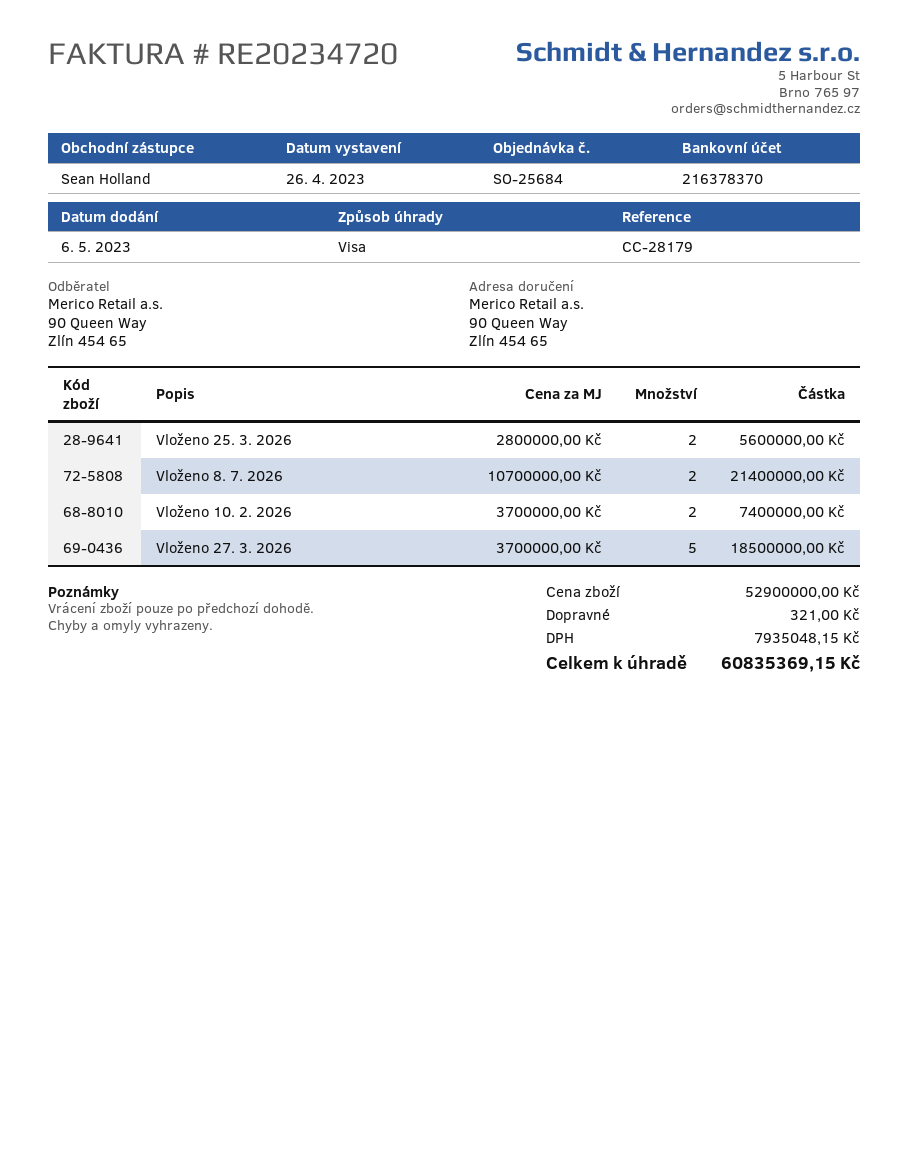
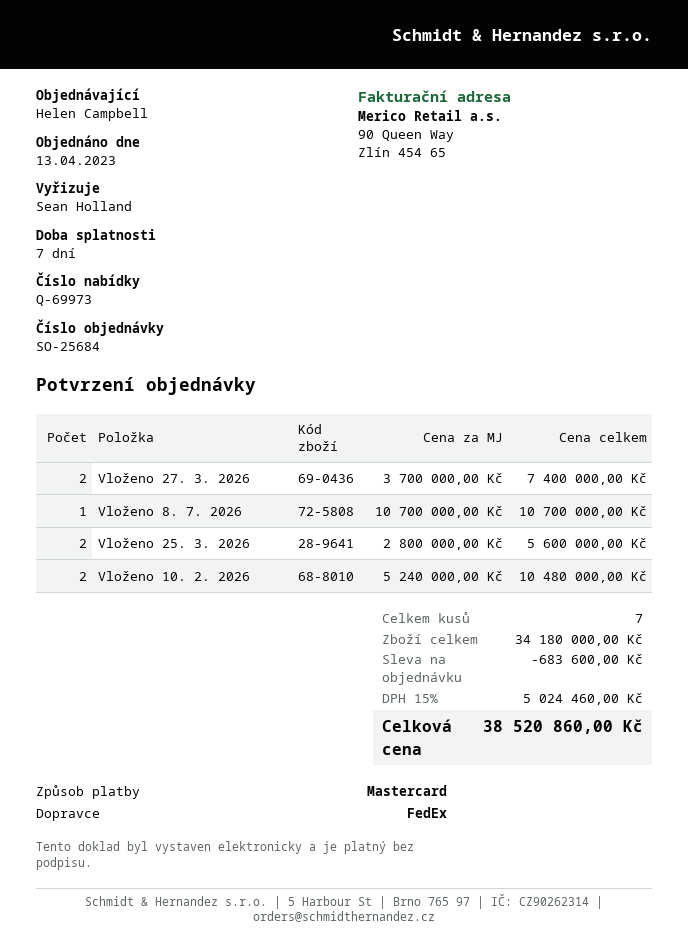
payment method: Visa -> Mastercard
Vloženo 8. 7. 2026: 2 x 10700000.00 = 21400000.00 -> 1 x 10700000.00 = 10700000.00
Vloženo 10. 2. 2026: 2 x 3700000.00 = 7400000.00 -> 2 x 5240000.00 = 10480000.00
Vloženo 27. 3. 2026: 5 x 3700000.00 = 18500000.00 -> 2 x 3700000.00 = 7400000.00
subtotal: 52900000.00 -> 34180000.00
discount: none -> 683600.00
shipping: 321.00 -> none
tax: 7935048.15 -> 5024460.00
total: 60835369.15 -> 38520860.00

